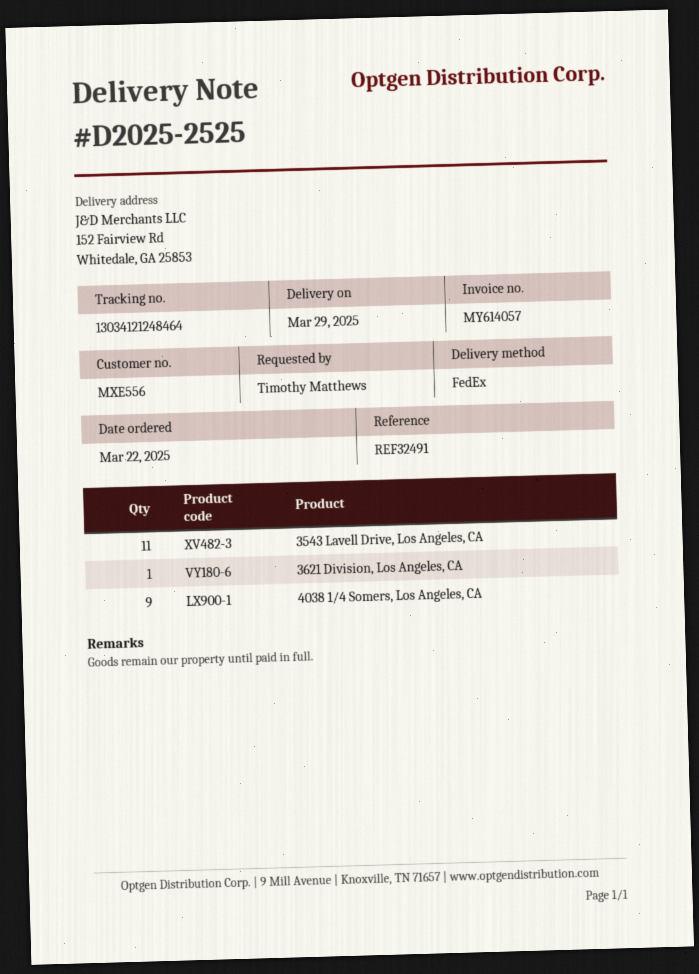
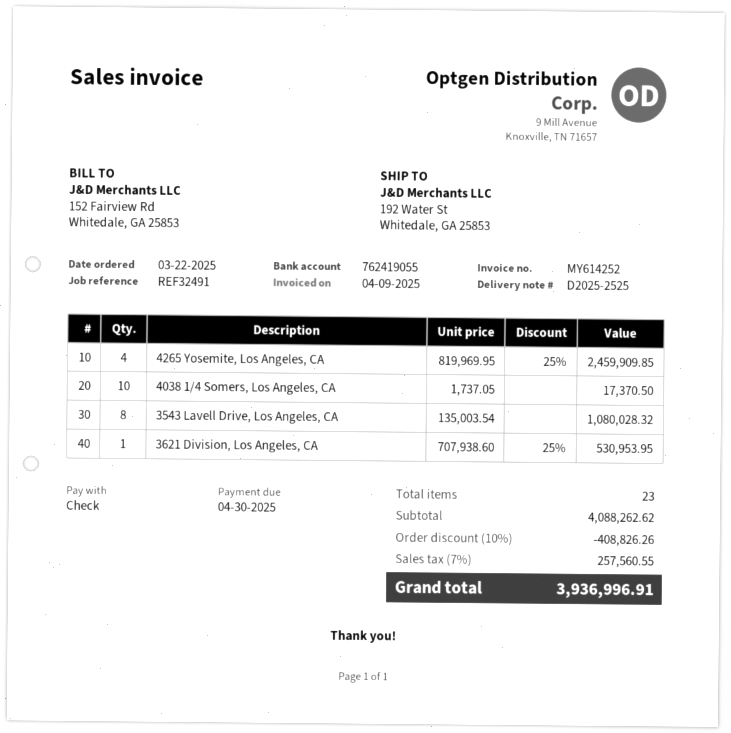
invoice number: MY614057 -> MY614252
ship to: 152 Fairview Rd, Whitedale, GA 25853 -> 192 Water St, Whitedale, GA 25853
3543 Lavell Drive, Los Angeles, CA: 11 -> 8
4038 1/4 Somers, Los Angeles, CA: 9 -> 10
4265 Yosemite, Los Angeles, CA: none -> 4

